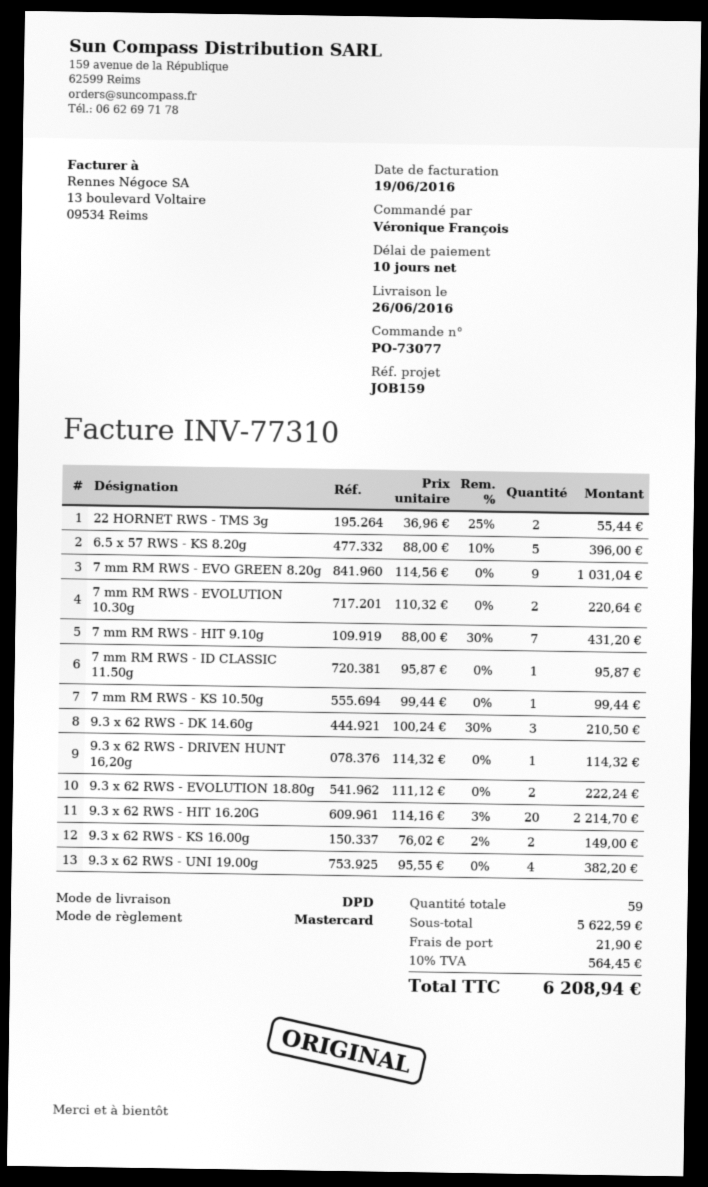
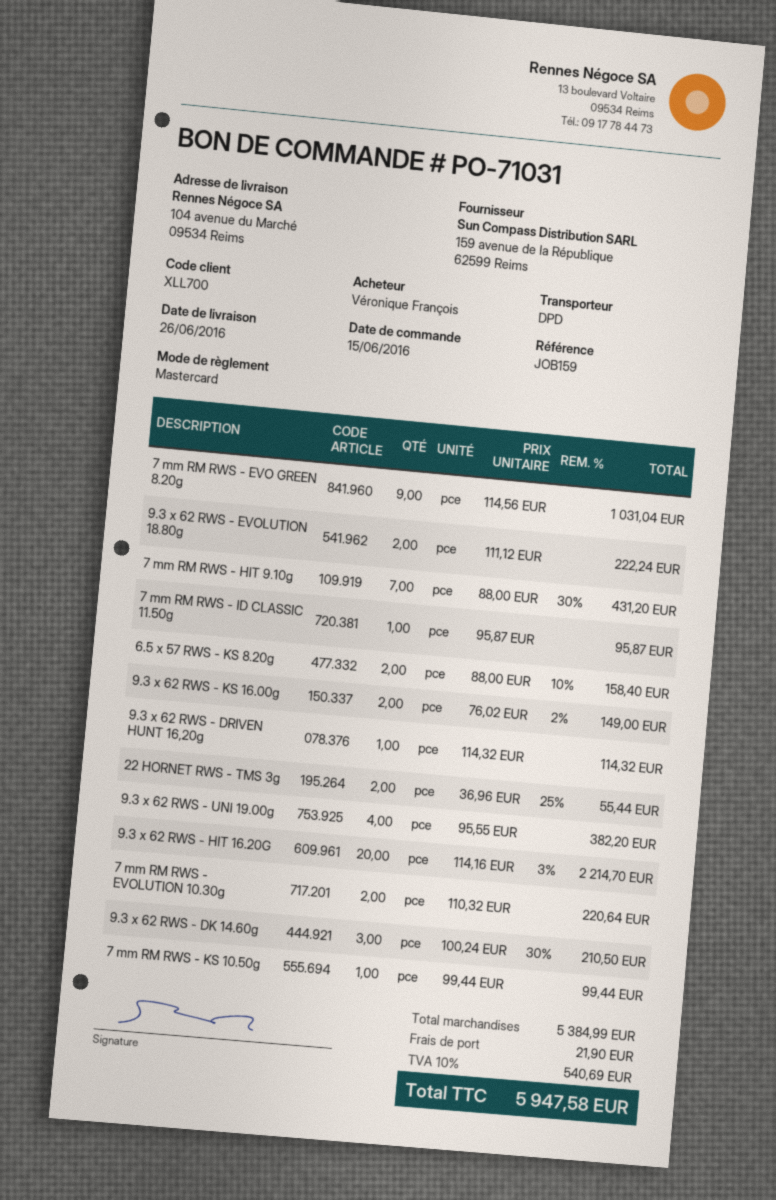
order number: PO-73077 -> PO-71031
6.5 x 57 RWS - KS 8.20g: 5 x 88.00 - 10% = 396.00 -> 2 x 88.00 - 10% = 158.40
subtotal: 5622.59 -> 5384.99
tax: 10% = 564.45 -> 10% = 540.69
total: 6208.94 -> 5947.58

